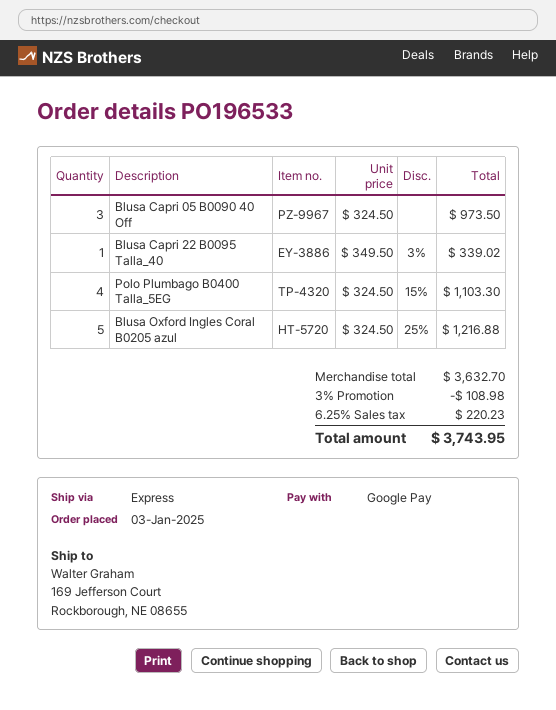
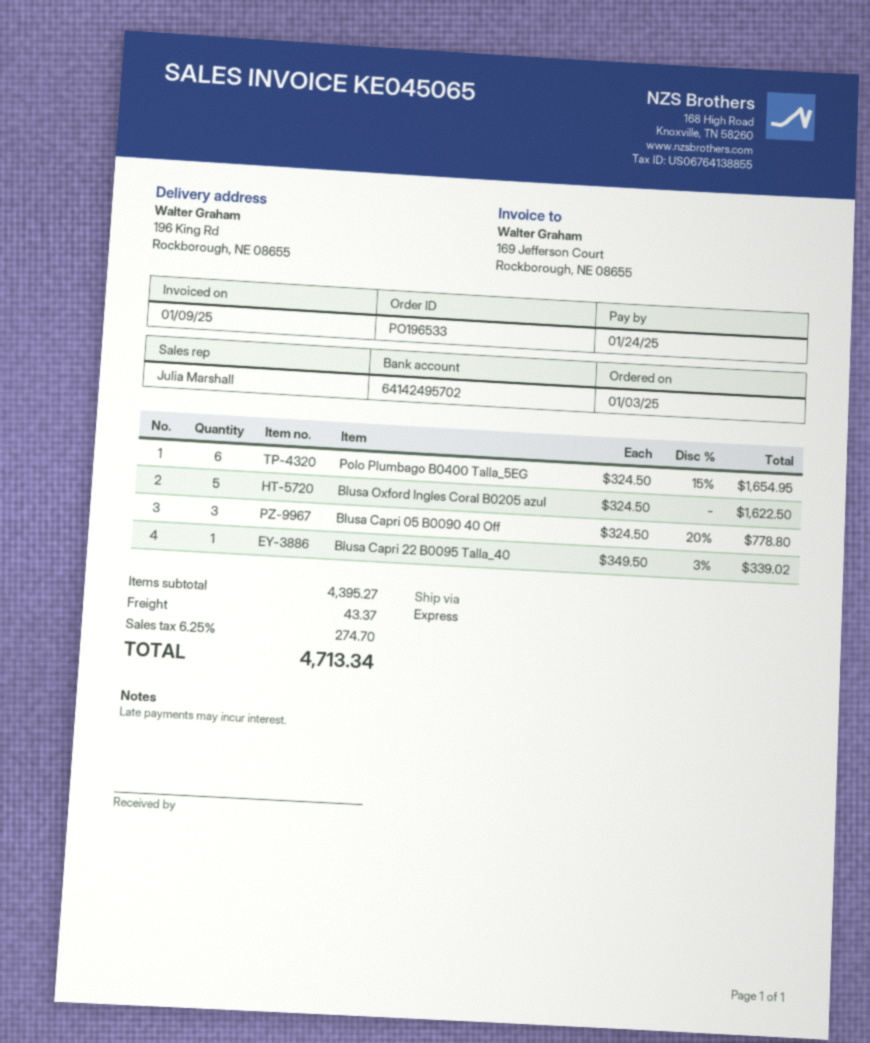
ship to: 169 Jefferson Court, Rockborough, NE 08655 -> 196 King Rd, Rockborough, NE 08655
Blusa Capri 05 B0090 40 Off: 3 x 324.50 = 973.50 -> 3 x 324.50 - 20% = 778.80
Polo Plumbago B0400 Talla_5EG: 4 x 324.50 - 15% = 1103.30 -> 6 x 324.50 - 15% = 1654.95
Blusa Oxford Ingles Coral B0205 azul: 5 x 324.50 - 25% = 1216.88 -> 5 x 324.50 = 1622.50
subtotal: 3632.70 -> 4395.27
discount: 3% = 108.98 -> none
shipping: none -> 43.37
tax: 6.25% = 220.23 -> 6.25% = 274.70
total: 3743.95 -> 4713.34

